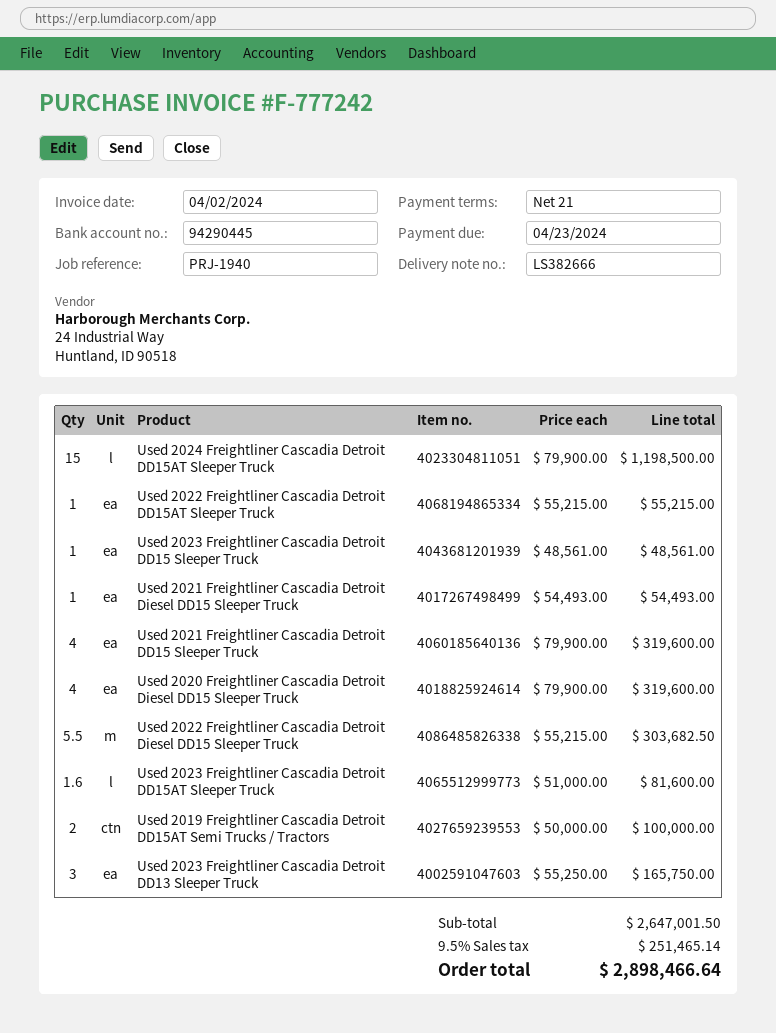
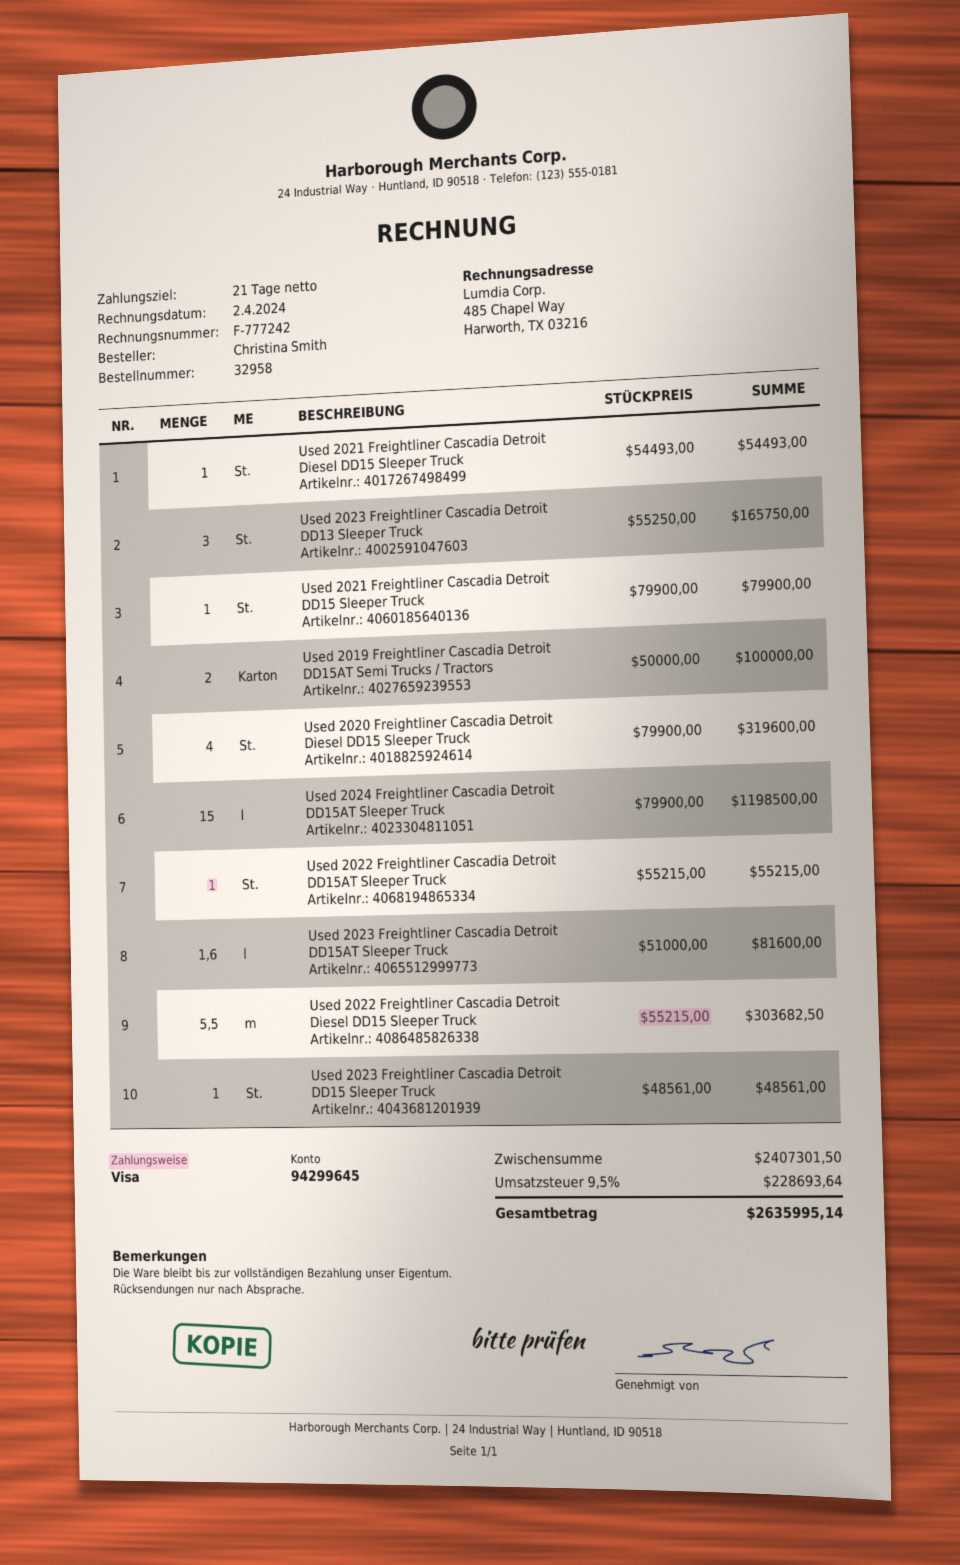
bank account: 94290445 -> 94299645
Used 2021 Freightliner Cascadia Detroit DD15 Sleeper Truck: 4 x 79900.00 = 319600.00 -> 1 x 79900.00 = 79900.00
subtotal: 2647001.50 -> 2407301.50
tax: 9.5% = 251465.14 -> 9.5% = 228693.64
total: 2898466.64 -> 2635995.14

